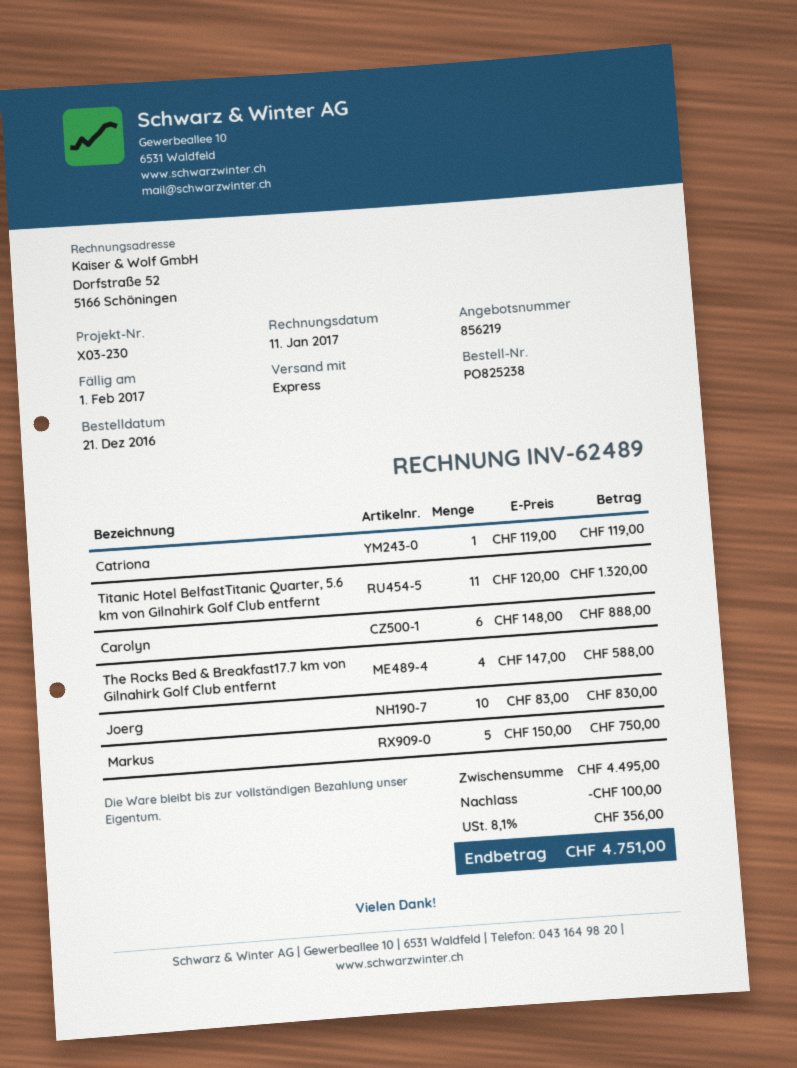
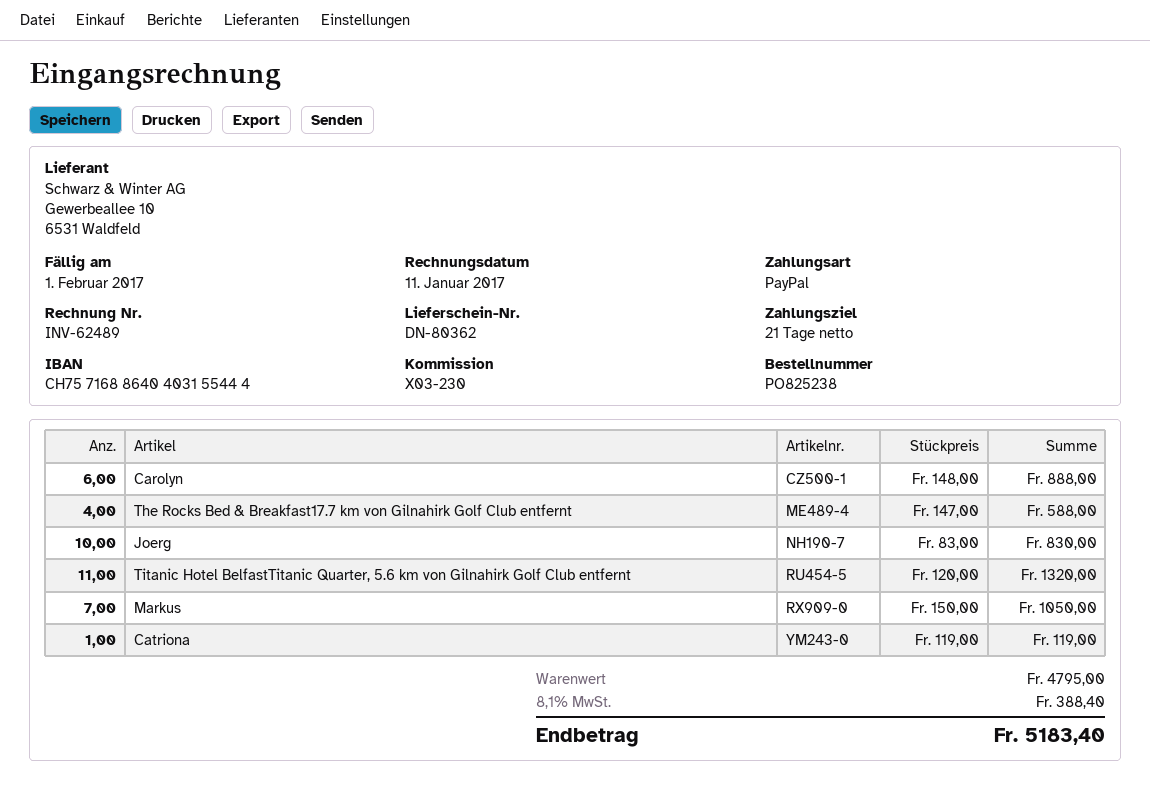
Markus: 5 x 150.00 = 750.00 -> 7 x 150.00 = 1050.00
subtotal: 4495.00 -> 4795.00
discount: 100.00 -> none
tax: 8.1% = 356.00 -> 8.1% = 388.40
total: 4751.00 -> 5183.40

